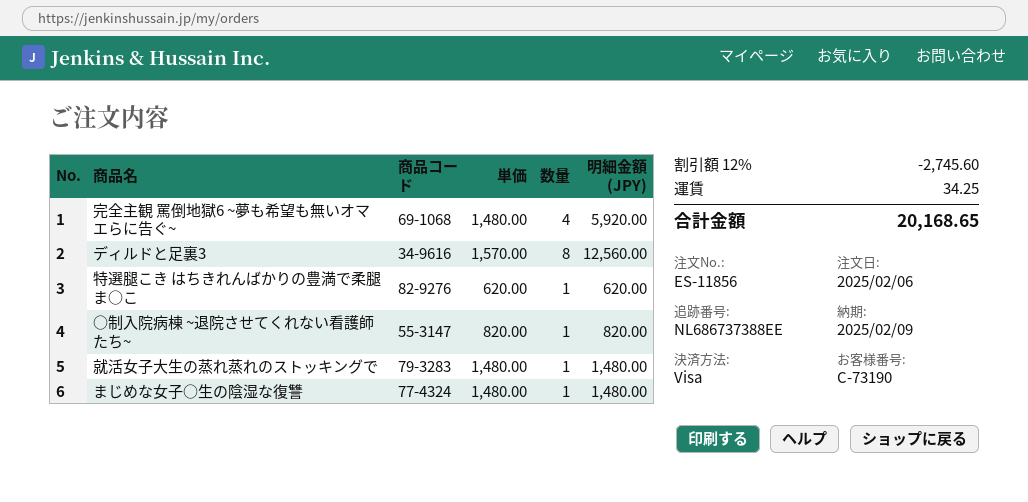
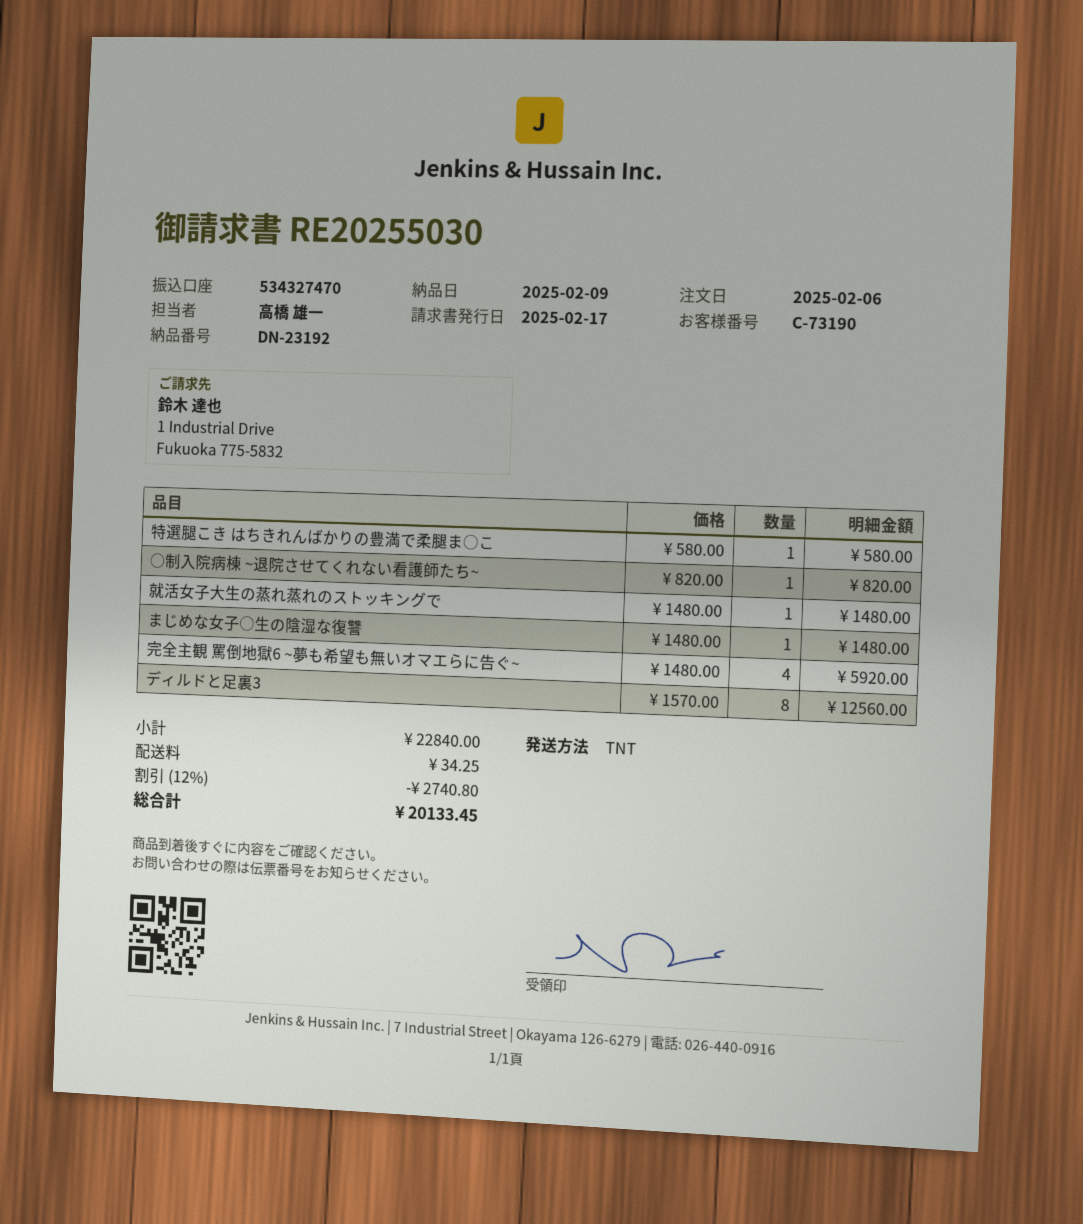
特選腿こき はちきれんばかりの豊満で柔腿ま○こ: 1 x 620.00 = 620.00 -> 1 x 580.00 = 580.00
discount: 12% = 2745.60 -> 12% = 2740.80
total: 20168.65 -> 20133.45

